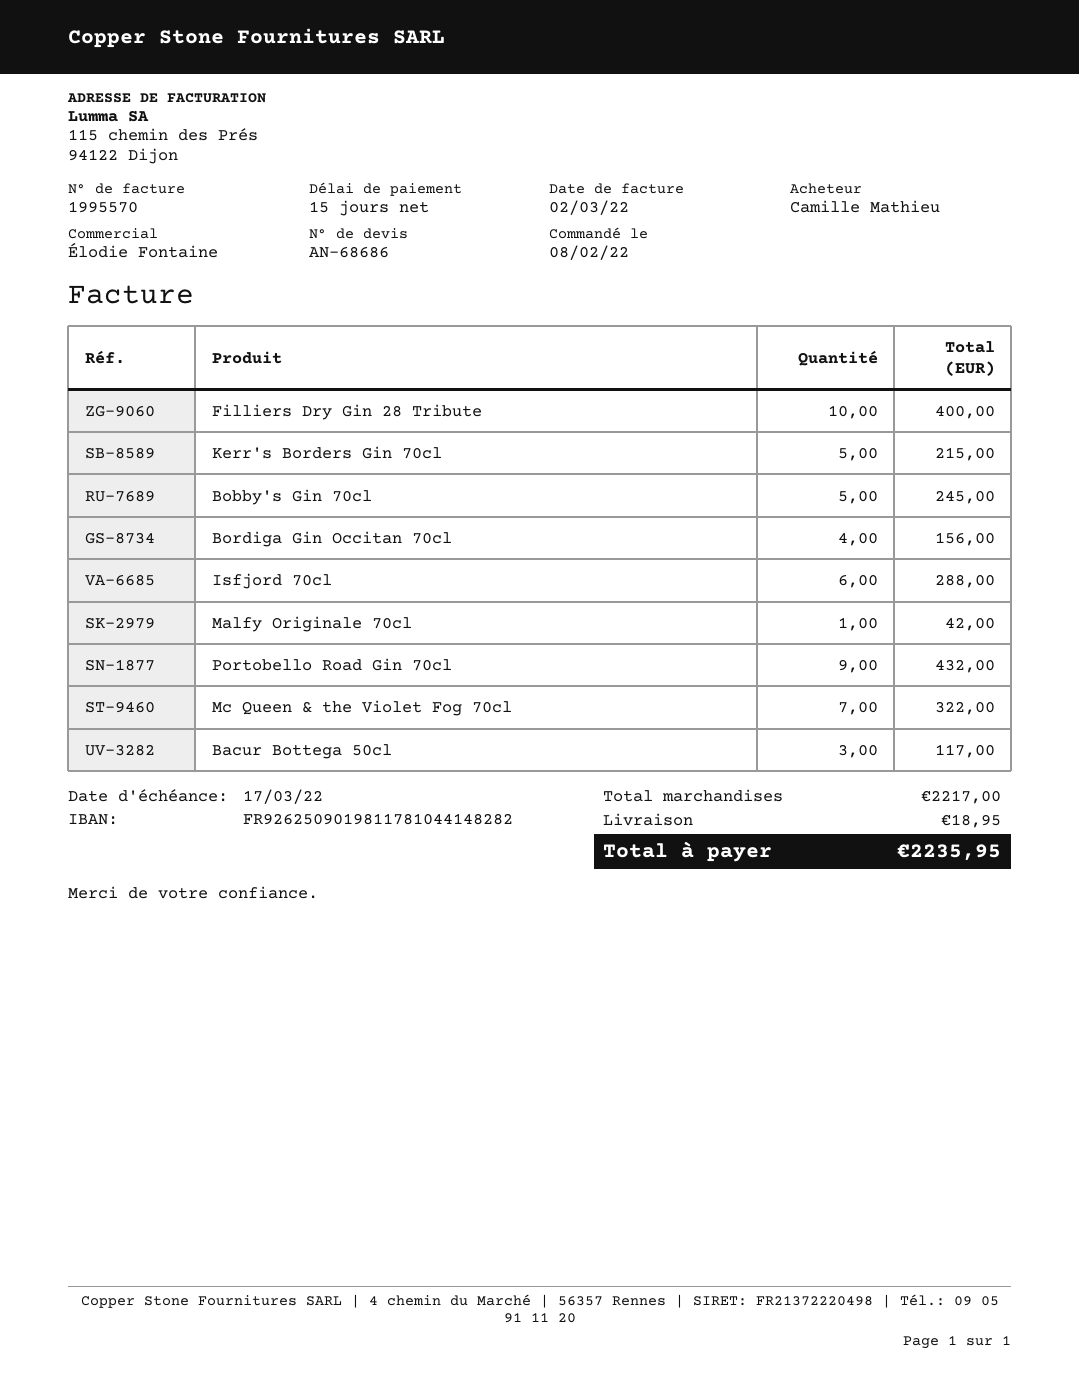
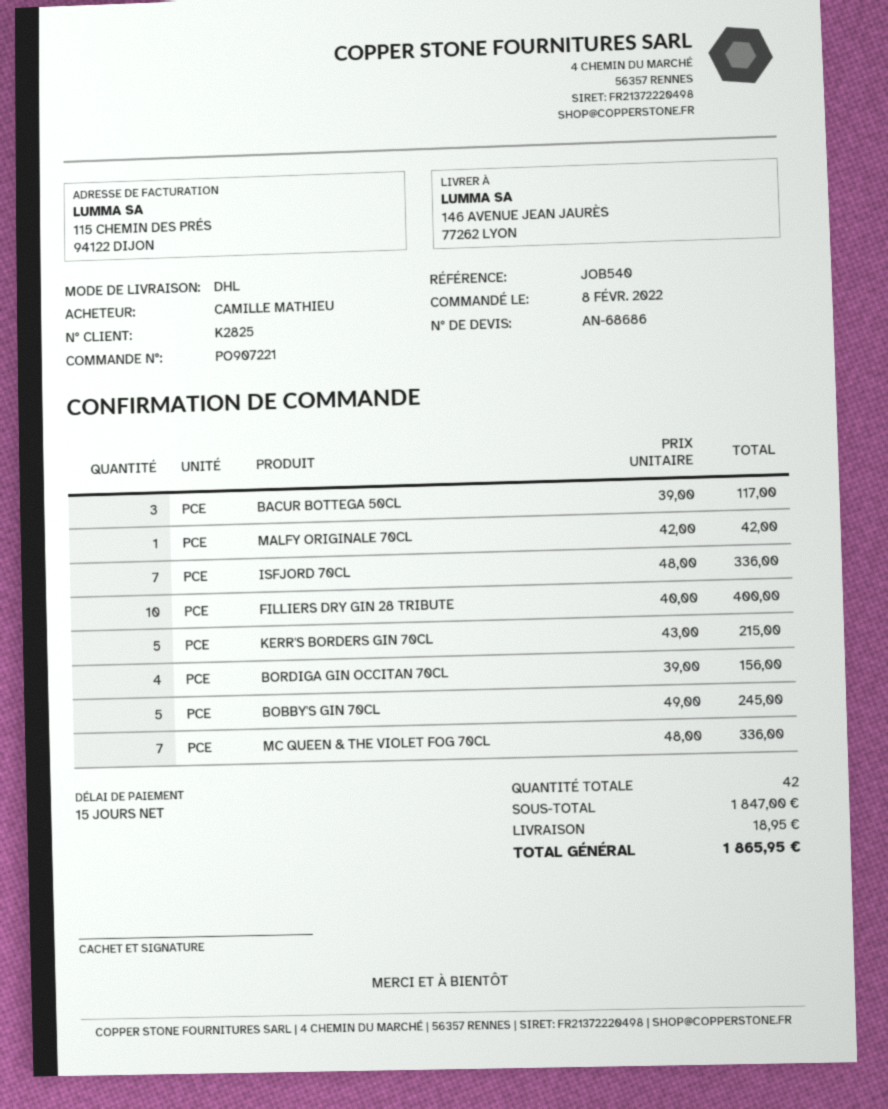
Isfjord 70cl: 6 for 288.00 -> 7 for 336.00
Portobello Road Gin 70cl: 9 for 432.00 -> none
Mc Queen & the Violet Fog 70cl: 7 for 322.00 -> 7 for 336.00
subtotal: 2217.00 -> 1847.00
total: 2235.95 -> 1865.95

